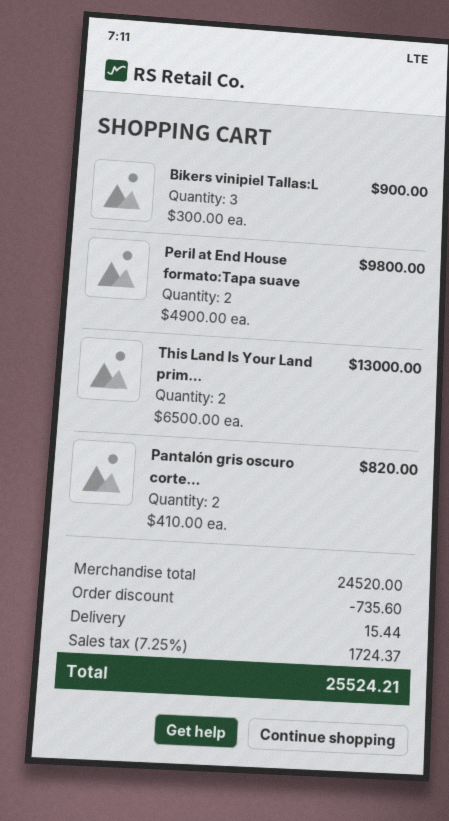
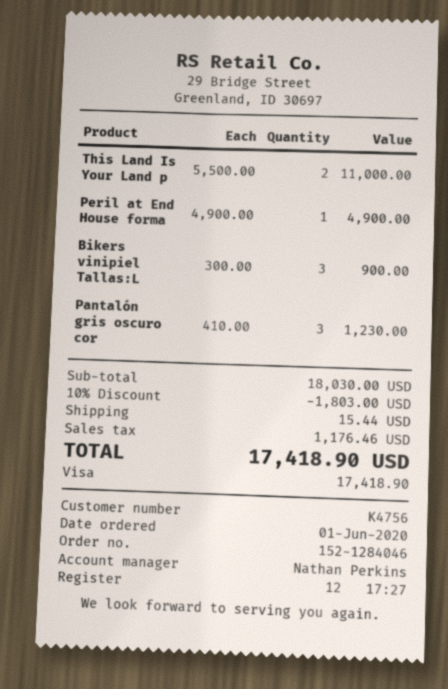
Peril at End House formato:Tapa suave: 2 x 4900.00 = 9800.00 -> 1 x 4900.00 = 4900.00
This Land Is Your Land prim...: 2 x 6500.00 = 13000.00 -> 2 x 5500.00 = 11000.00
Pantalón gris oscuro corte...: 2 x 410.00 = 820.00 -> 3 x 410.00 = 1230.00
subtotal: 24520.00 -> 18030.00
discount: 735.60 -> 1803.00
tax: 1724.37 -> 1176.46
total: 25524.21 -> 17418.90

